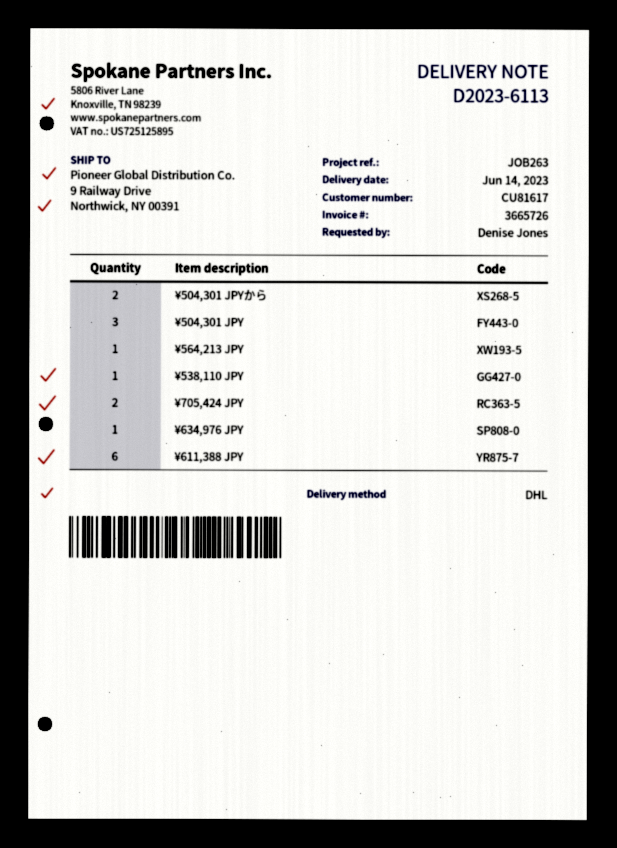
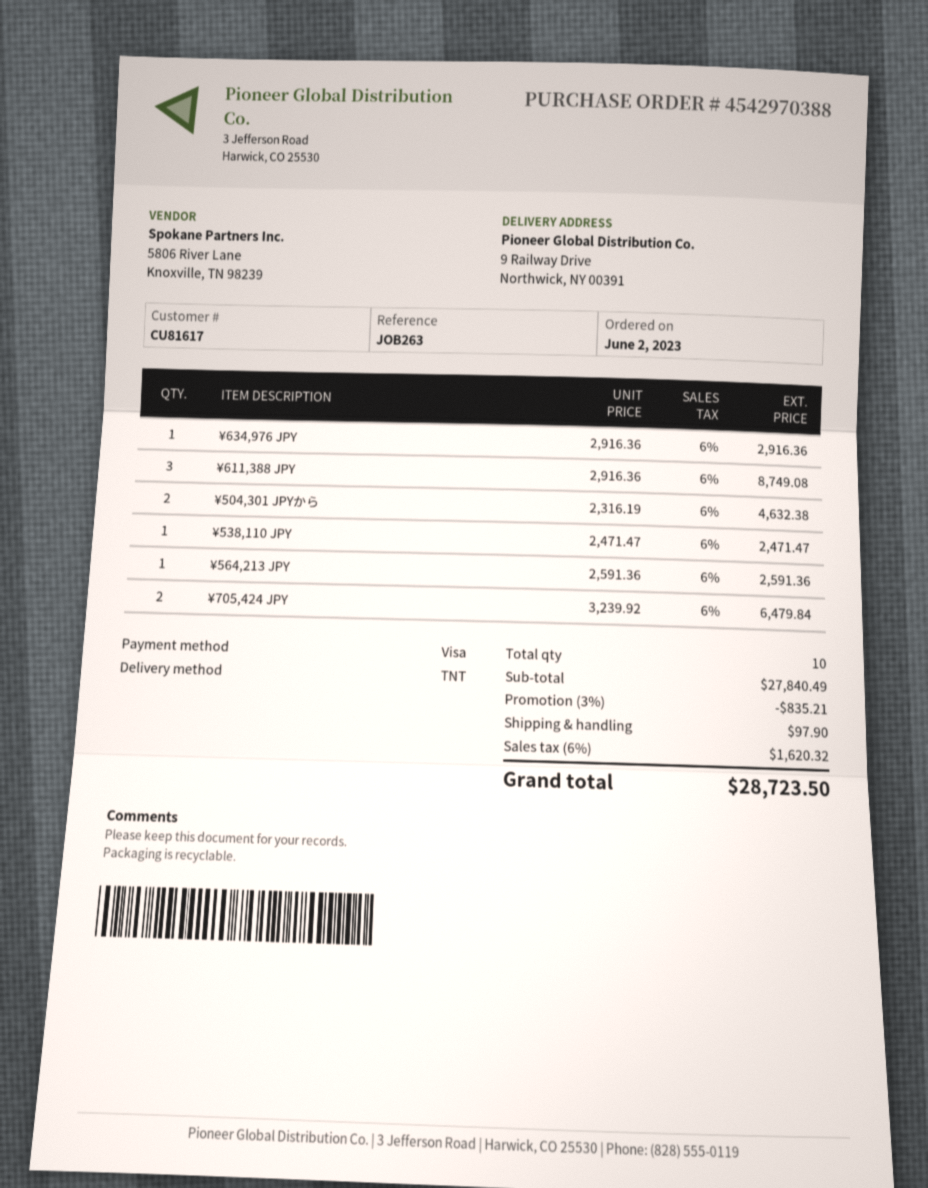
shipping method: DHL -> TNT
¥504,301 JPY: 3 -> none
¥611,388 JPY: 6 -> 3

